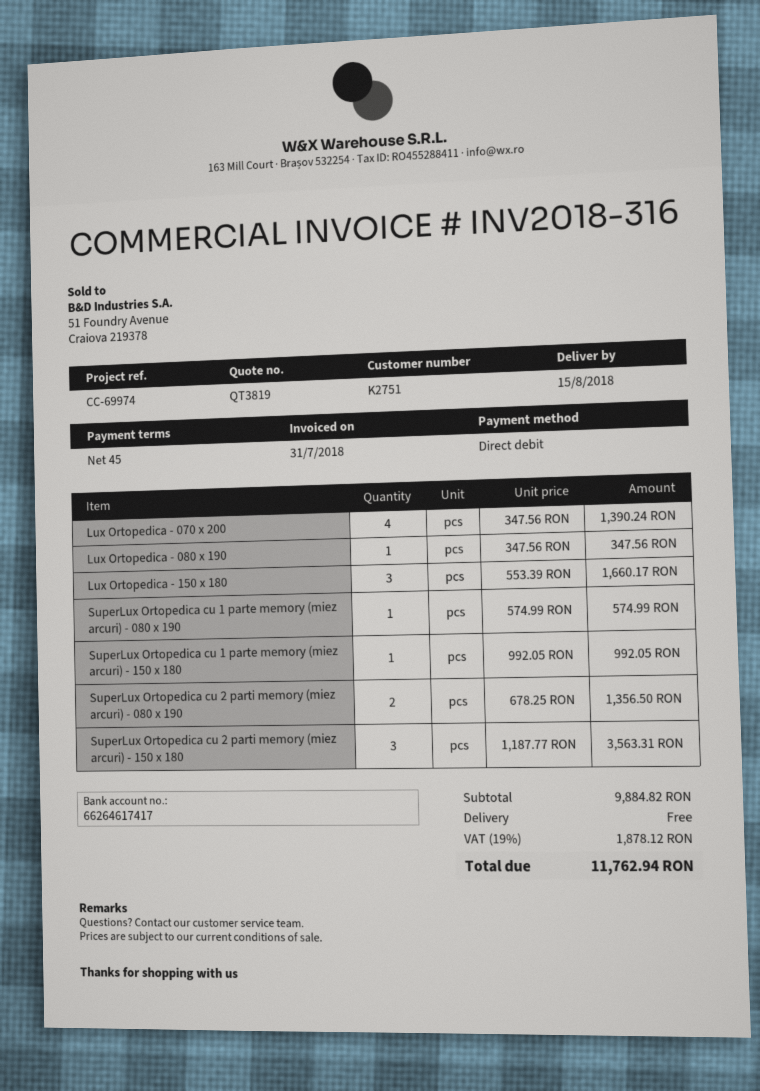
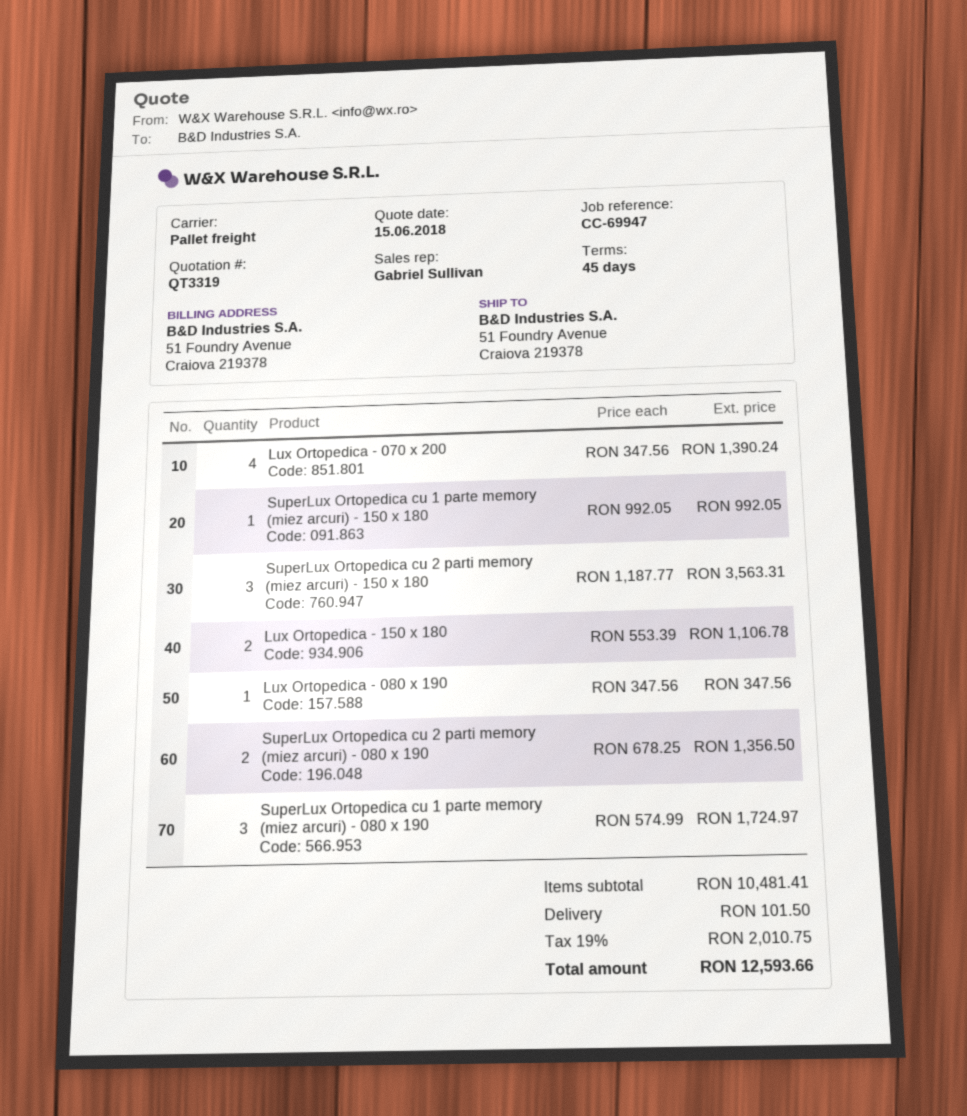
quote number: QT3819 -> QT3319
reference: CC-69974 -> CC-69947
Lux Ortopedica - 150 x 180: 3 x 553.39 = 1660.17 -> 2 x 553.39 = 1106.78
SuperLux Ortopedica cu 1 parte memory (miez arcuri) - 080 x 190: 1 x 574.99 = 574.99 -> 3 x 574.99 = 1724.97
subtotal: 9884.82 -> 10481.41
shipping: 0.00 -> 101.50
tax: 19% = 1878.12 -> 19% = 2010.75
total: 11762.94 -> 12593.66

